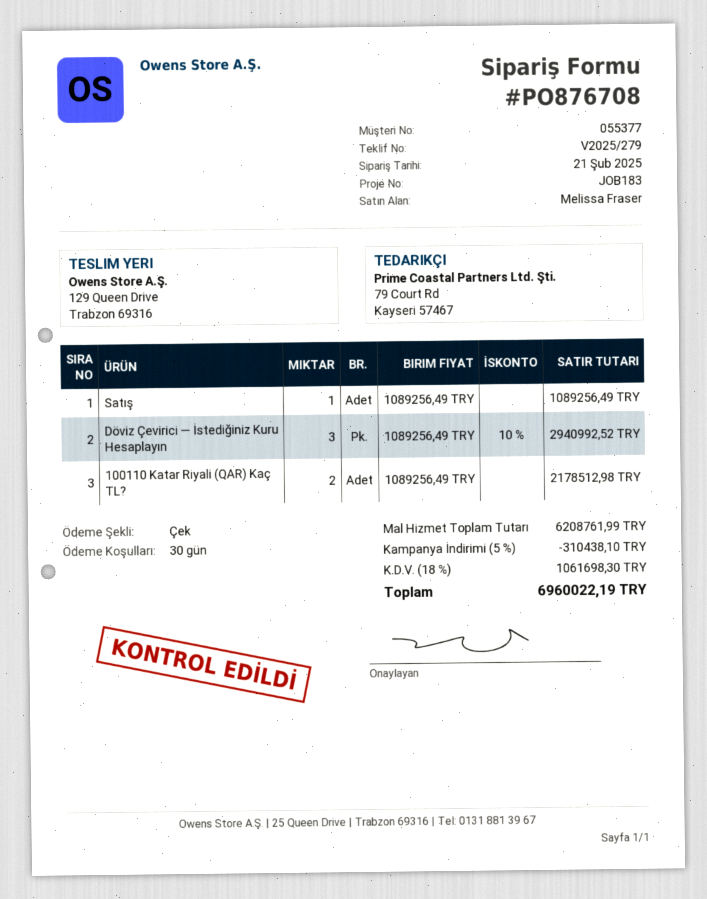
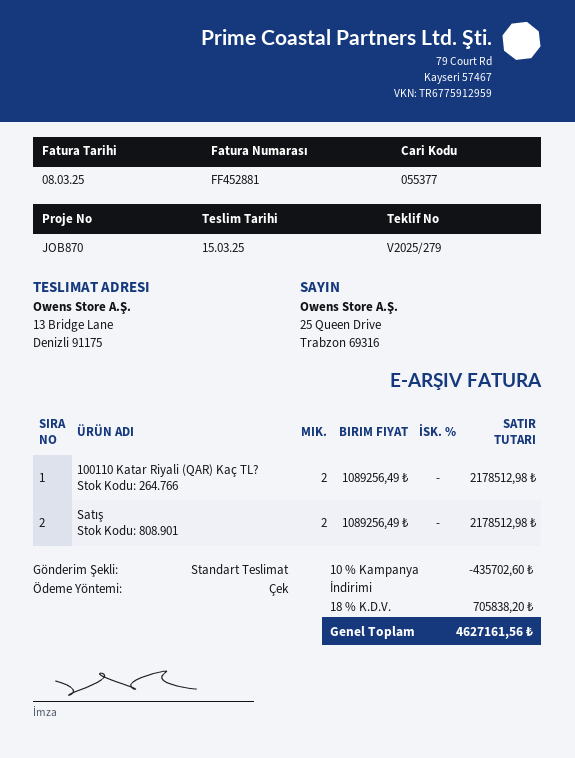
reference: JOB183 -> JOB870
ship to: 129 Queen Drive, Trabzon 69316 -> 13 Bridge Lane, Denizli 91175
Satış: 1 x 1089256.49 = 1089256.49 -> 2 x 1089256.49 = 2178512.98
Döviz Çevirici — İstediğiniz Kuru Hesaplayın: 3 x 1089256.49 - 10% = 2940992.52 -> none
discount: 5% = 310438.10 -> 10% = 435702.60
tax: 18% = 1061698.30 -> 18% = 705838.20
total: 6960022.19 -> 4627161.56

